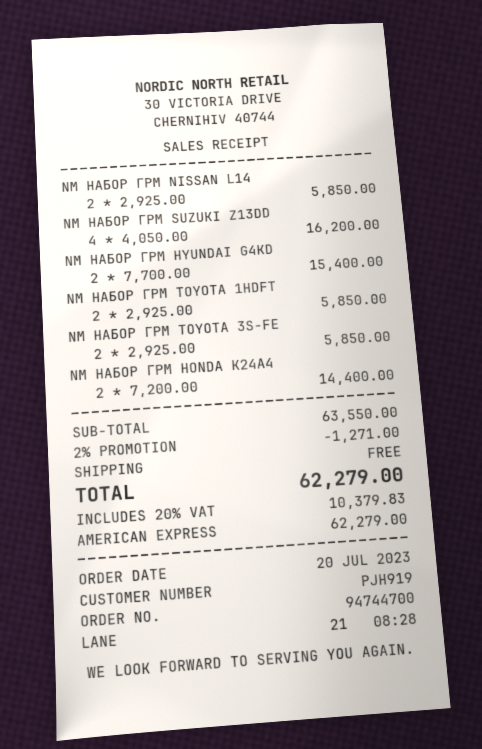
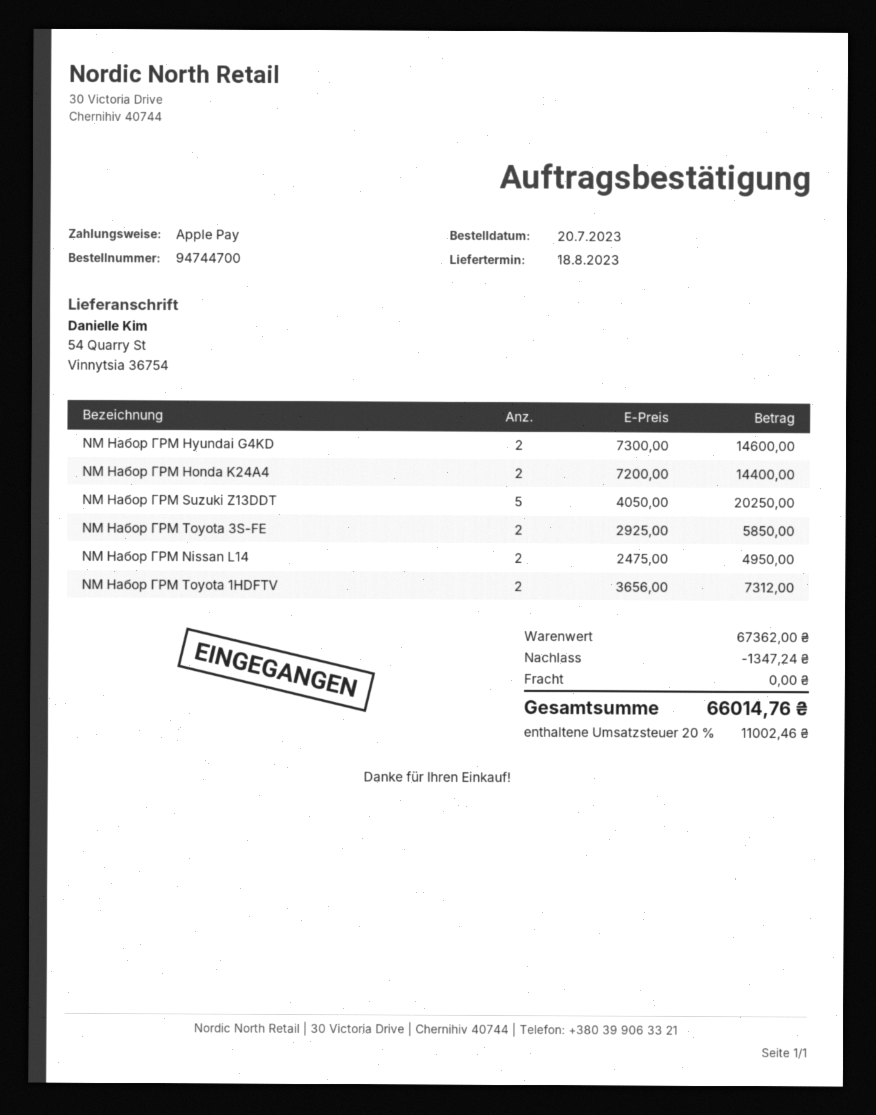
payment method: American Express -> Apple Pay
NM НАБОР ГРМ NISSAN L14: 2 x 2925.00 = 5850.00 -> 2 x 2475.00 = 4950.00
NM НАБОР ГРМ SUZUKI Z13DD: 4 x 4050.00 = 16200.00 -> 5 x 4050.00 = 20250.00
NM НАБОР ГРМ HYUNDAI G4KD: 2 x 7700.00 = 15400.00 -> 2 x 7300.00 = 14600.00
NM НАБОР ГРМ TOYOTA 1HDFT: 2 x 2925.00 = 5850.00 -> 2 x 3656.00 = 7312.00
subtotal: 63550.00 -> 67362.00
discount: 1271.00 -> 1347.24
tax: 20% = 10379.83 -> 20% = 11002.46
total: 62279.00 -> 66014.76

